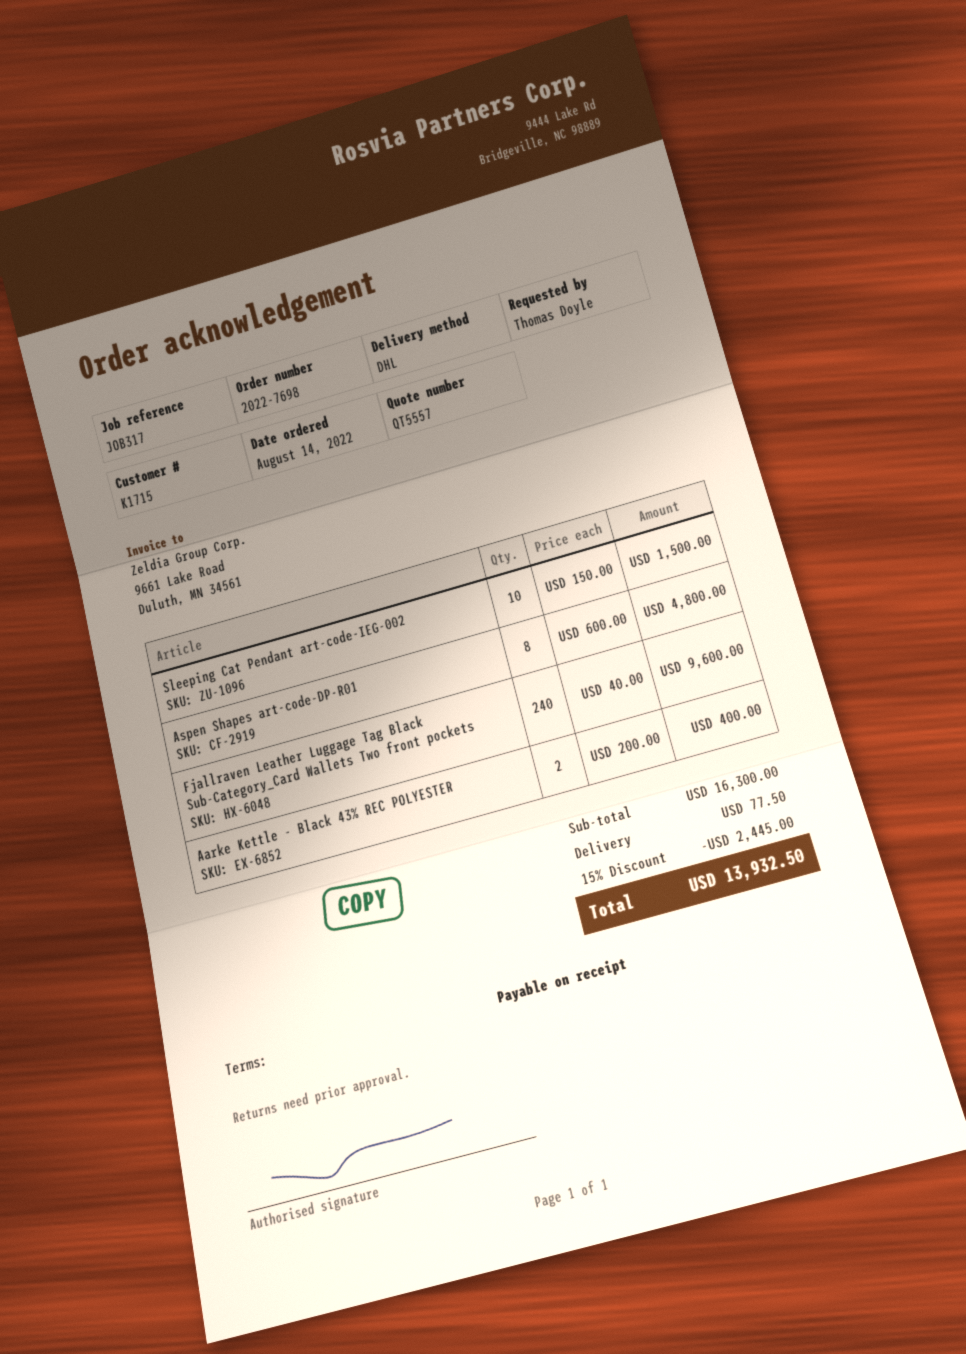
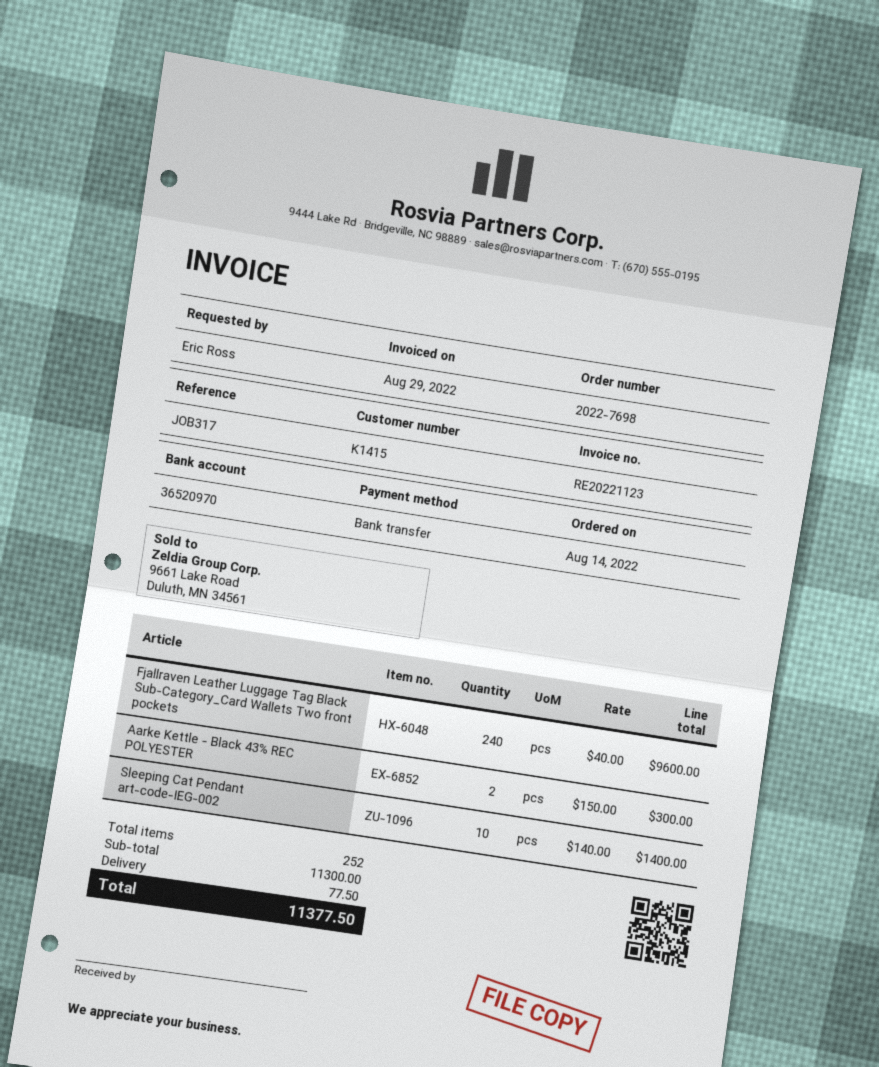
customer number: K1715 -> K1415
ordered by: Thomas Doyle -> Eric Ross
Sleeping Cat Pendant art-code-IEG-002: 10 x 150.00 = 1500.00 -> 10 x 140.00 = 1400.00
Aspen Shapes art-code-DP-R01: 8 x 600.00 = 4800.00 -> none
Aarke Kettle - Black 43% REC POLYESTER: 2 x 200.00 = 400.00 -> 2 x 150.00 = 300.00
subtotal: 16300.00 -> 11300.00
discount: 15% = 2445.00 -> none
total: 13932.50 -> 11377.50

